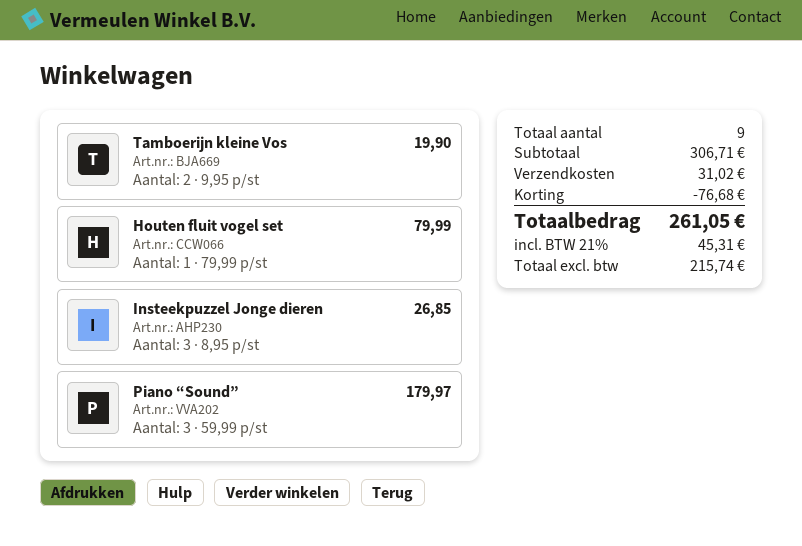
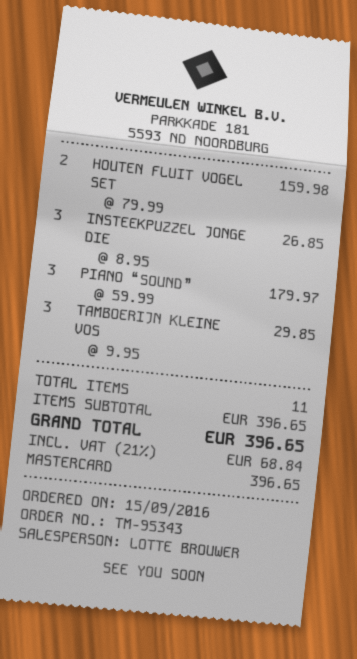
Tamboerijn kleine Vos: 2 x 9.95 = 19.90 -> 3 x 9.95 = 29.85
Houten fluit vogel set: 1 x 79.99 = 79.99 -> 2 x 79.99 = 159.98
total quantity: 9 -> 11
subtotal: 306.71 -> 396.65
discount: 76.68 -> none
shipping: 31.02 -> none
tax: 21% = 45.31 -> 21% = 68.84
total: 261.05 -> 396.65

